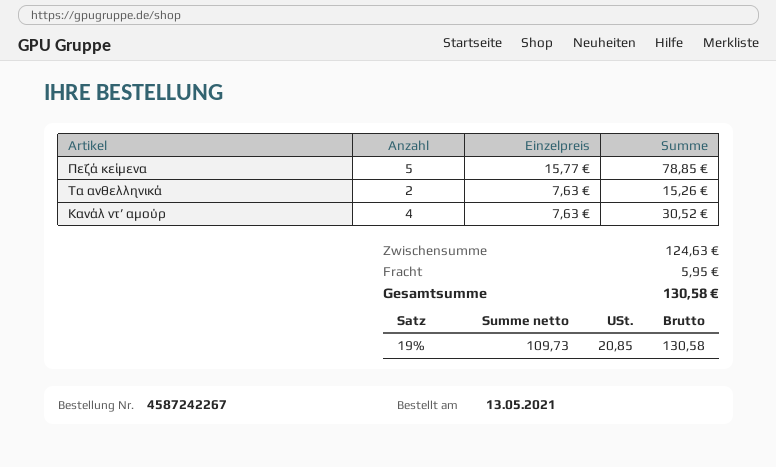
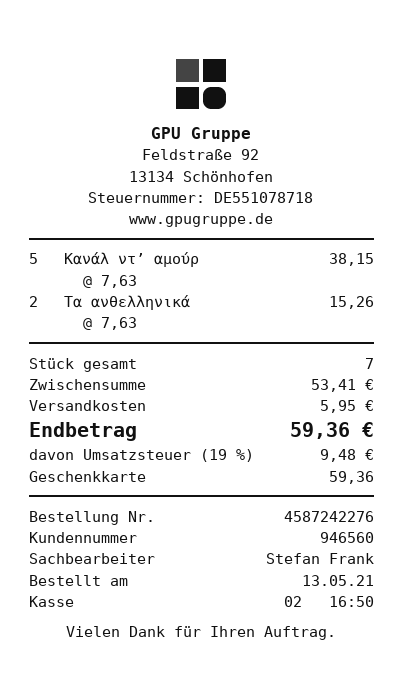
order number: 4587242267 -> 4587242276
Πεζά κείμενα: 5 x 15.77 = 78.85 -> none
Κανάλ ντ’ αμούρ: 4 x 7.63 = 30.52 -> 5 x 7.63 = 38.15
subtotal: 124.63 -> 53.41
tax: 19% = 20.85 -> 19% = 9.48
total: 130.58 -> 59.36

